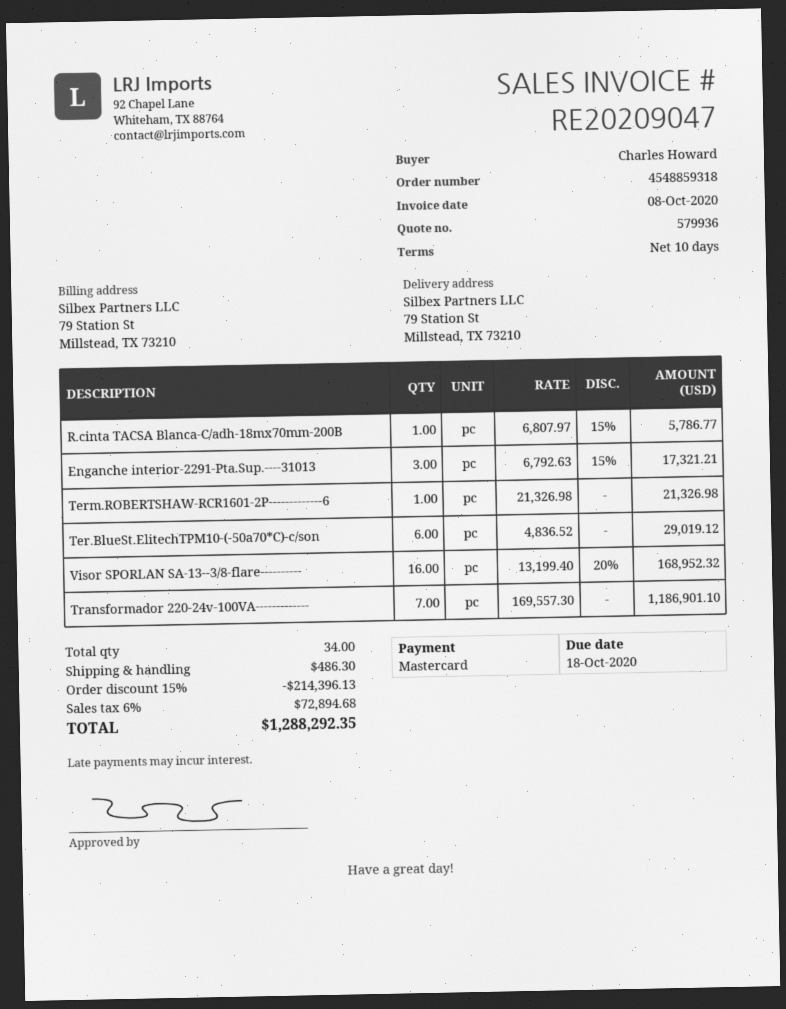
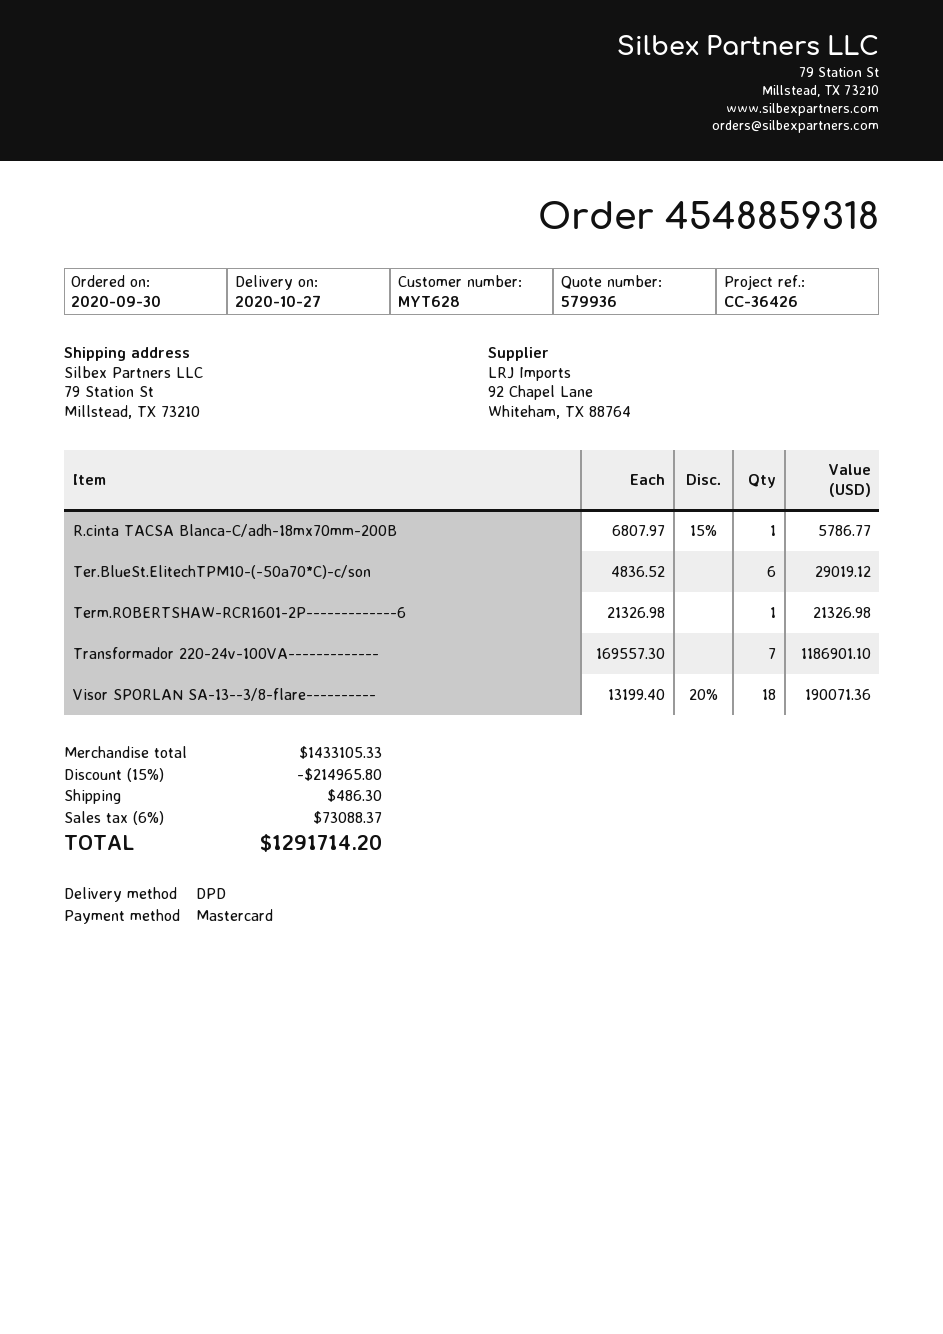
Enganche interior-2291-Pta.Sup.----31013: 3 x 6792.63 - 15% = 17321.21 -> none
Visor SPORLAN SA-13--3/8-flare----------: 16 x 13199.40 - 20% = 168952.32 -> 18 x 13199.40 - 20% = 190071.36
discount: 15% = 214396.13 -> 15% = 214965.80
tax: 6% = 72894.68 -> 6% = 73088.37
total: 1288292.35 -> 1291714.20

